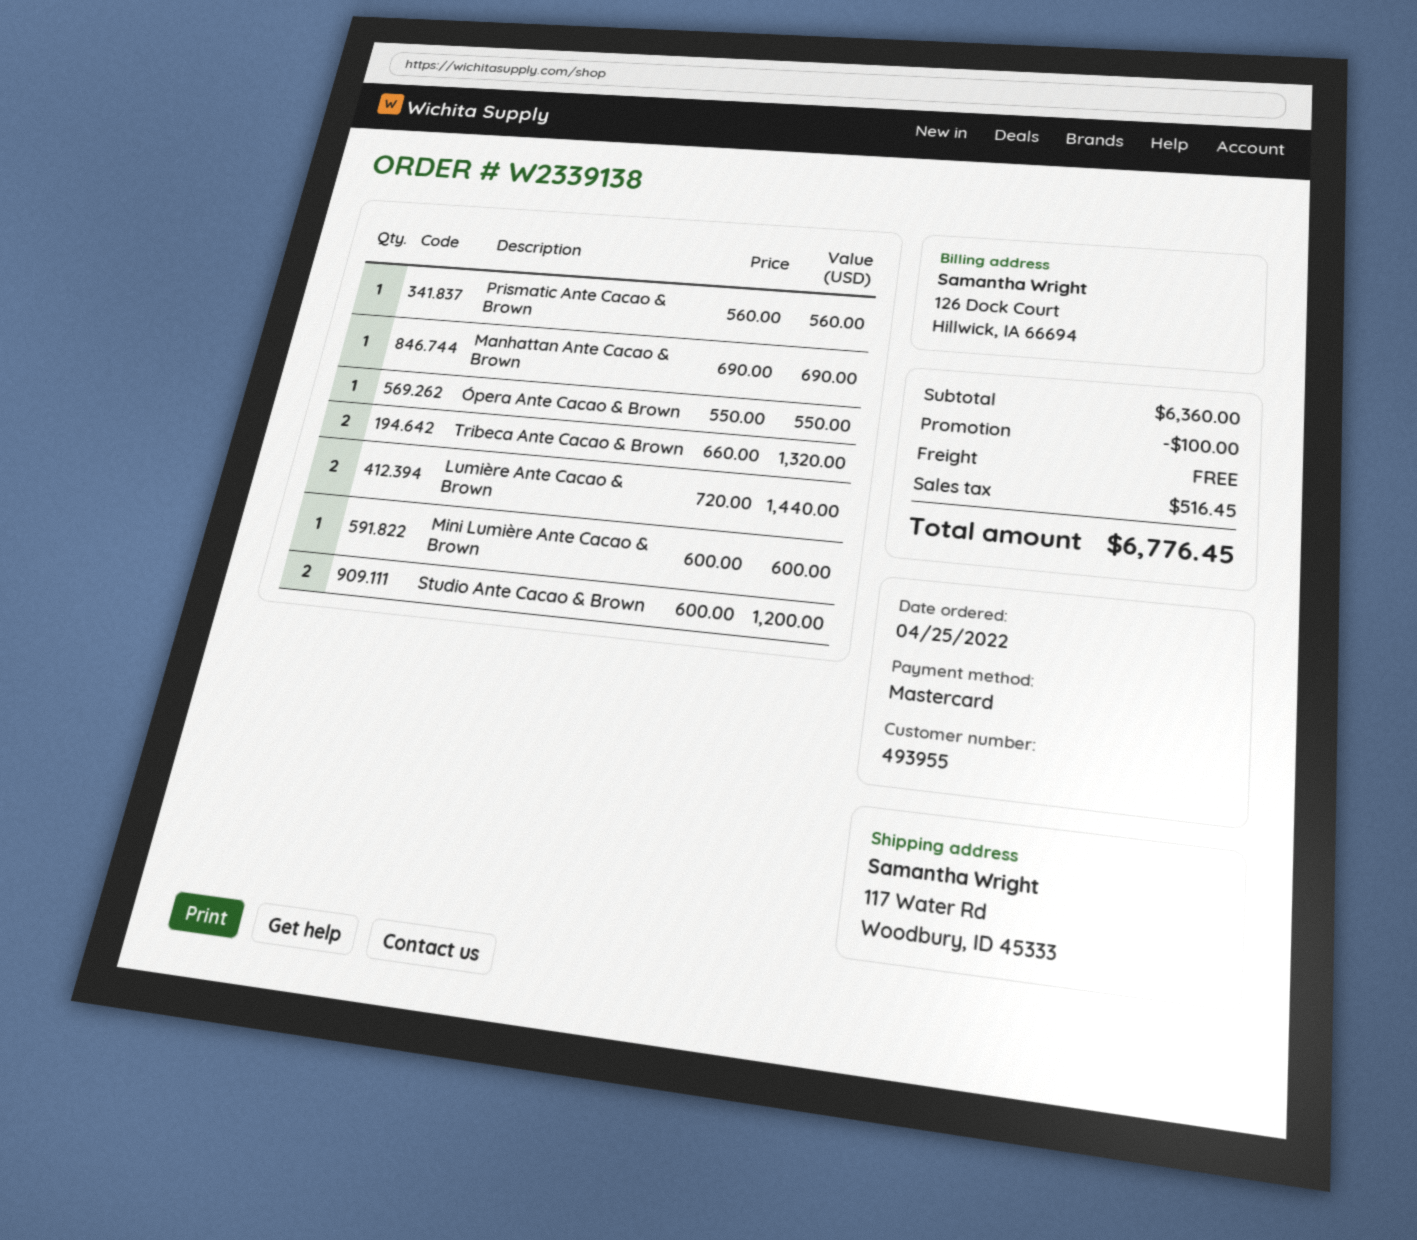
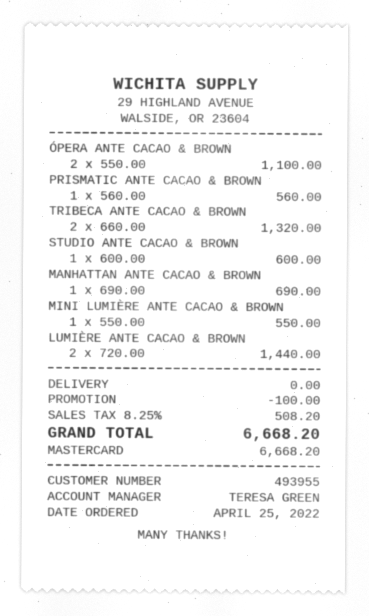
Ópera Ante Cacao & Brown: 1 x 550.00 = 550.00 -> 2 x 550.00 = 1100.00
Mini Lumière Ante Cacao & Brown: 1 x 600.00 = 600.00 -> 1 x 550.00 = 550.00
Studio Ante Cacao & Brown: 2 x 600.00 = 1200.00 -> 1 x 600.00 = 600.00
tax: 516.45 -> 508.20
total: 6776.45 -> 6668.20

